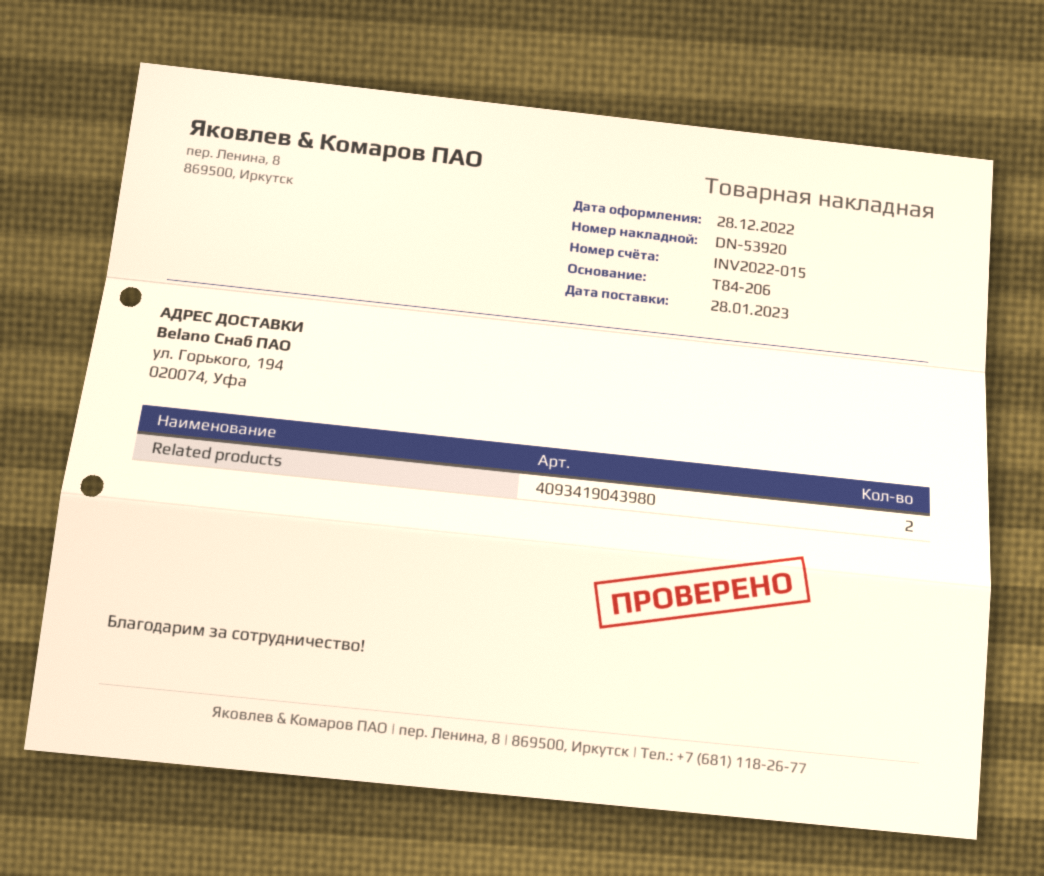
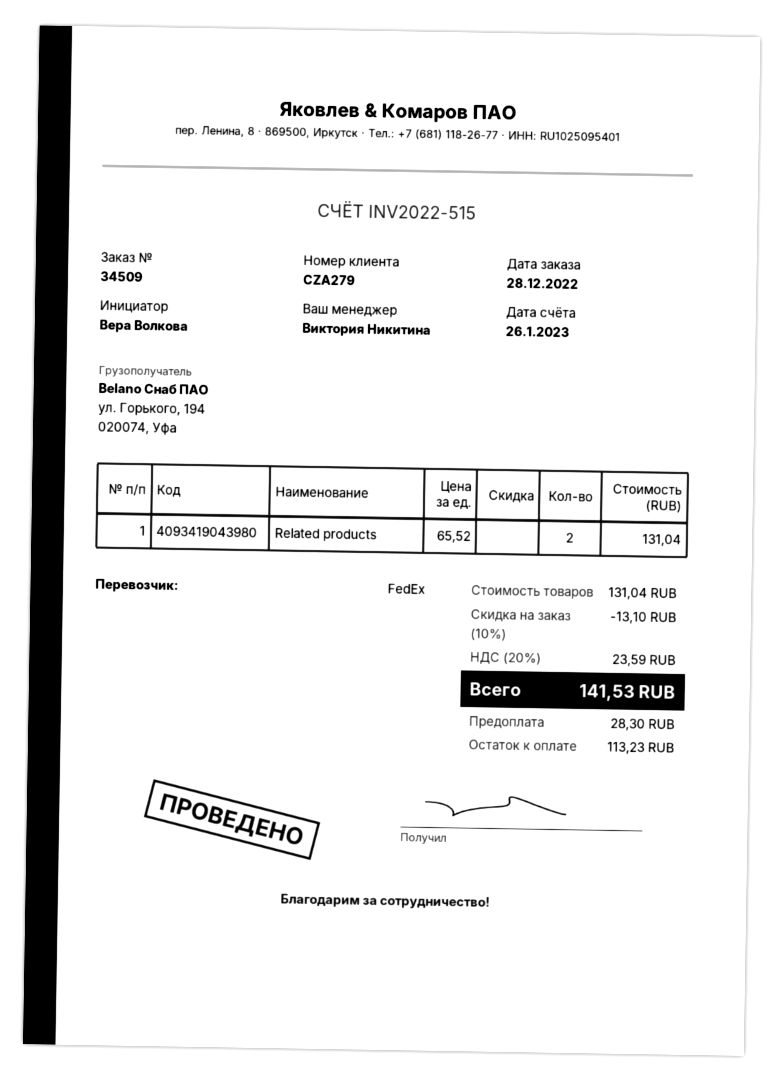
invoice number: INV2022-015 -> INV2022-515

